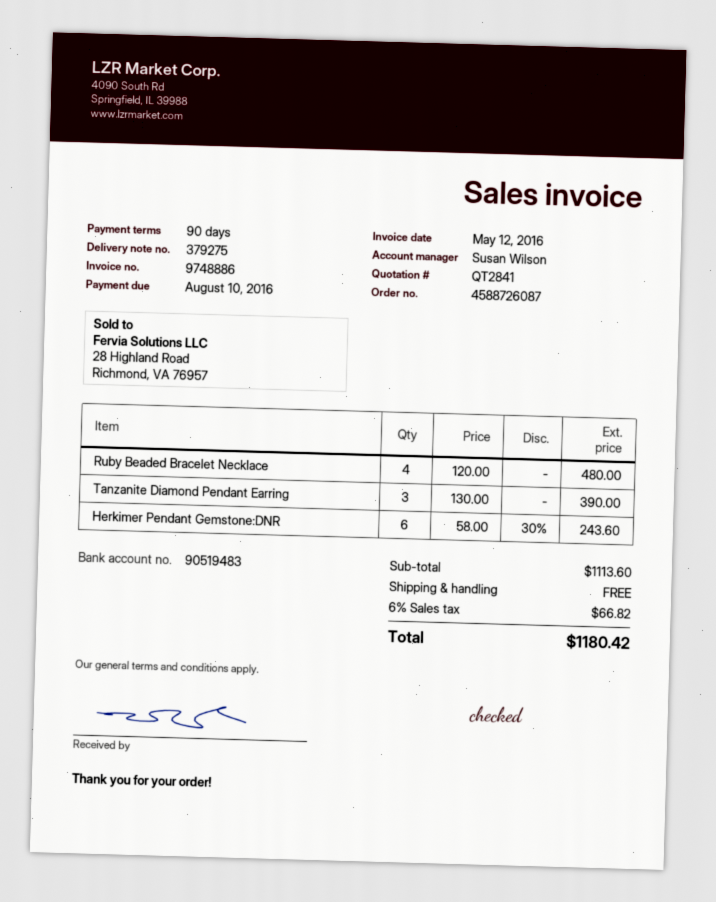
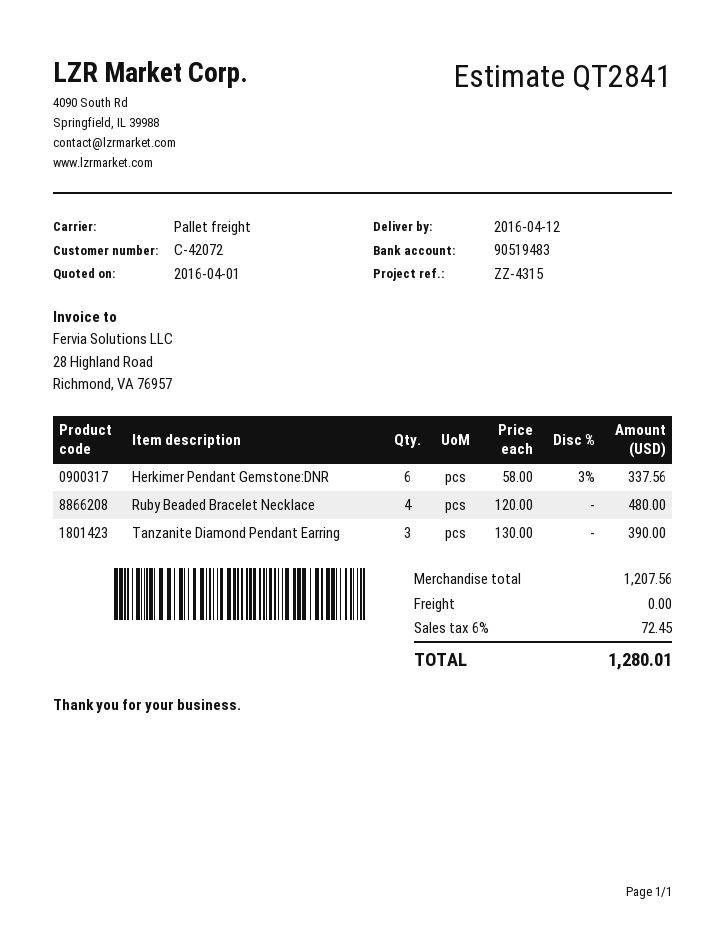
Herkimer Pendant Gemstone:DNR: 6 x 58.00 - 30% = 243.60 -> 6 x 58.00 - 3% = 337.56
subtotal: 1113.60 -> 1207.56
tax: 6% = 66.82 -> 6% = 72.45
total: 1180.42 -> 1280.01

